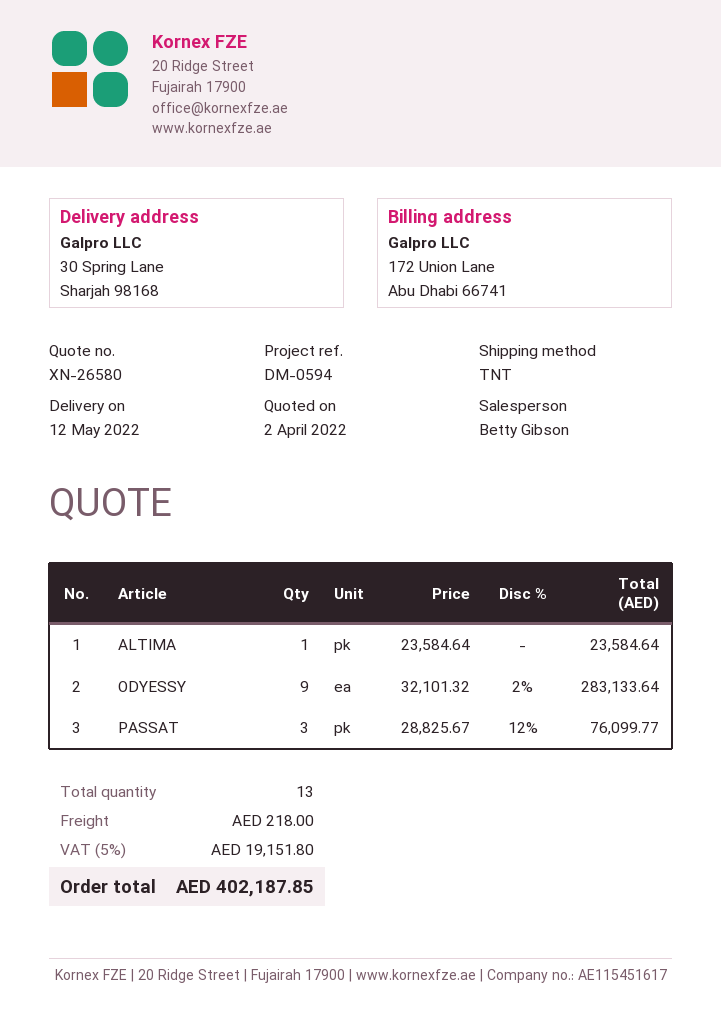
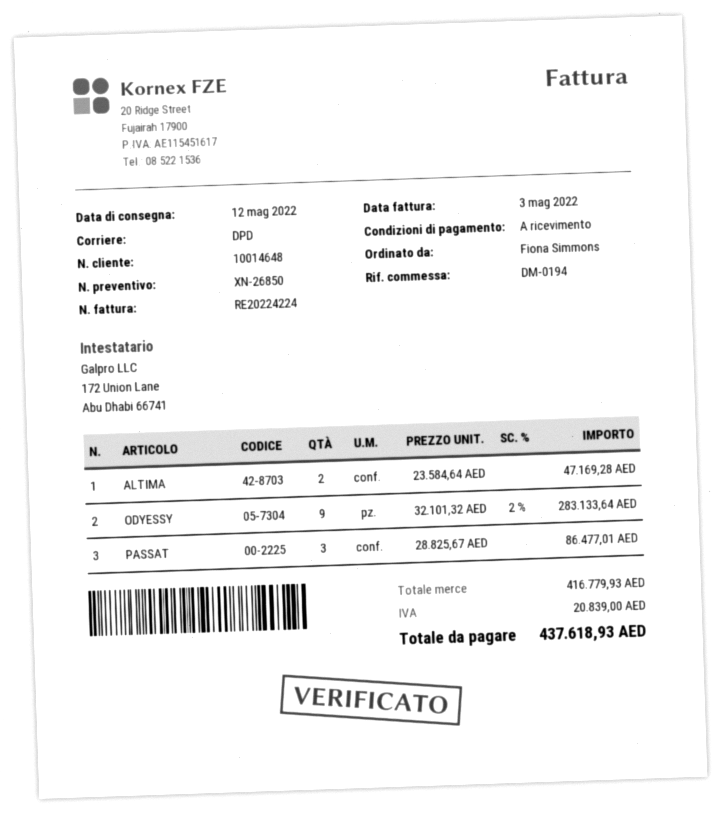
quote number: XN-26580 -> XN-26850
reference: DM-0594 -> DM-0194
shipping method: TNT -> DPD
ALTIMA: 1 x 23584.64 = 23584.64 -> 2 x 23584.64 = 47169.28
PASSAT: 3 x 28825.67 - 12% = 76099.77 -> 3 x 28825.67 = 86477.01
shipping: 218.00 -> none
tax: 19151.80 -> 20839.00
total: 402187.85 -> 437618.93

